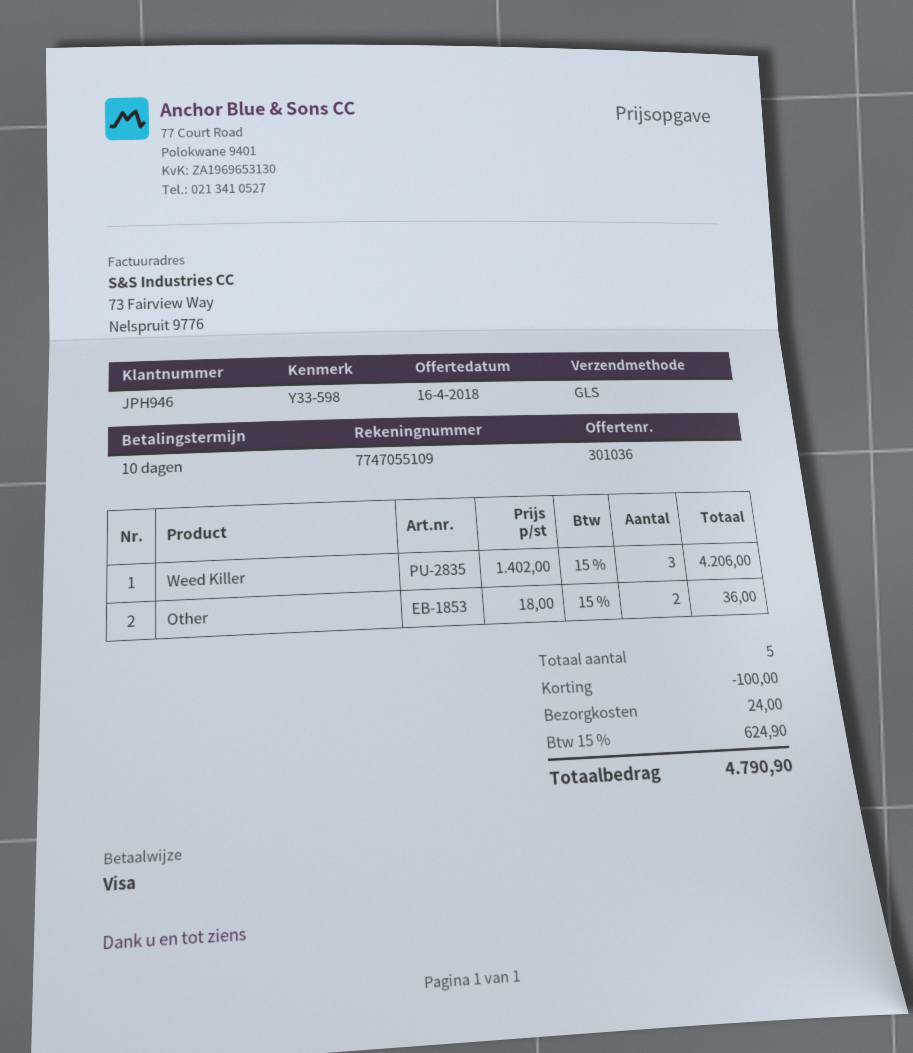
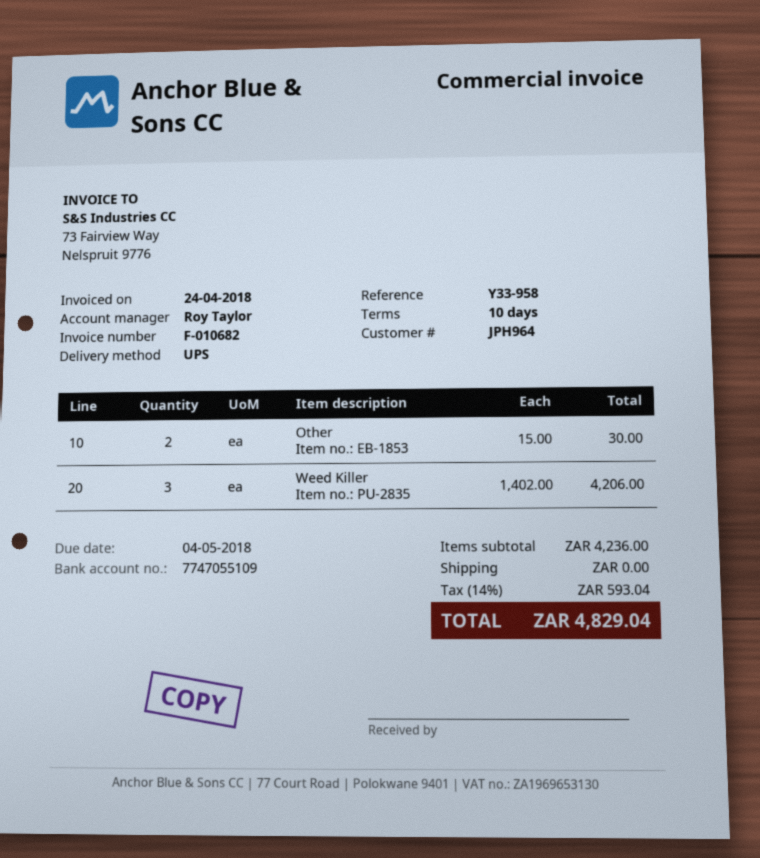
customer number: JPH946 -> JPH964
reference: Y33-598 -> Y33-958
shipping method: GLS -> UPS
Other: 2 x 18.00 = 36.00 -> 2 x 15.00 = 30.00
discount: 100.00 -> none
shipping: 24.00 -> 0.00
tax: 15% = 624.90 -> 14% = 593.04
total: 4790.90 -> 4829.04

